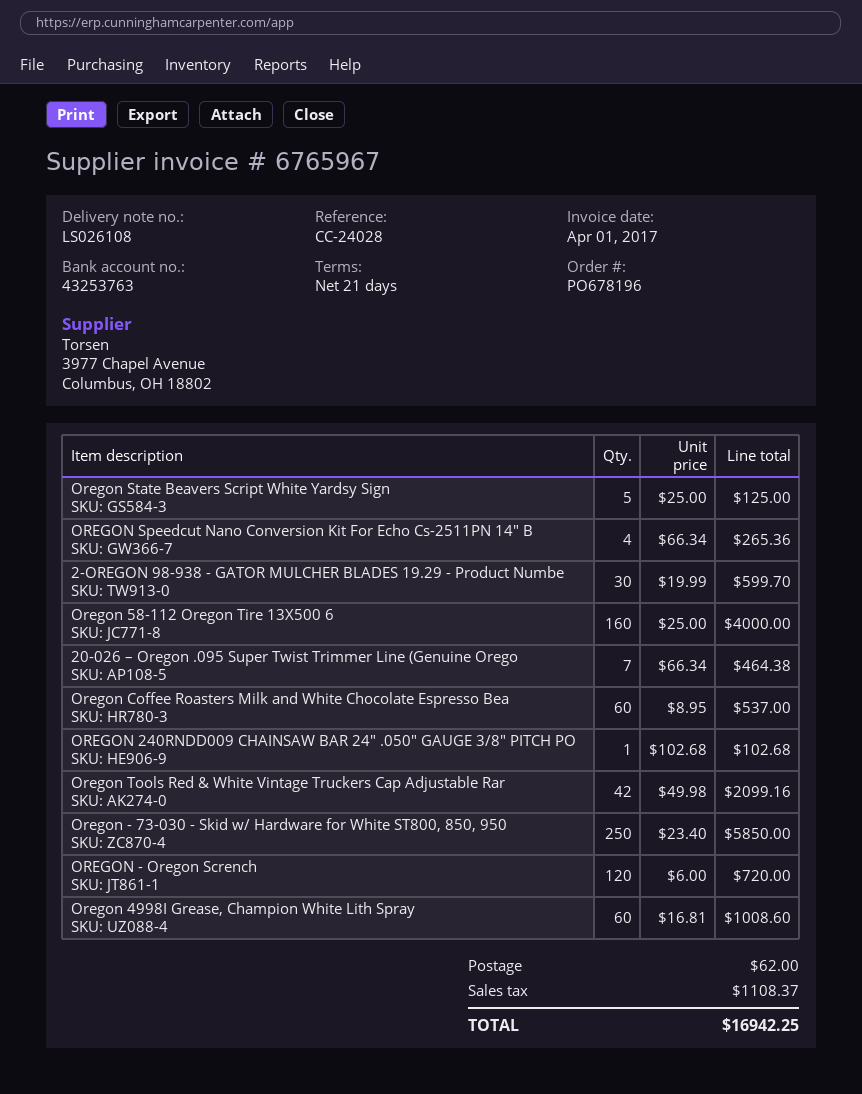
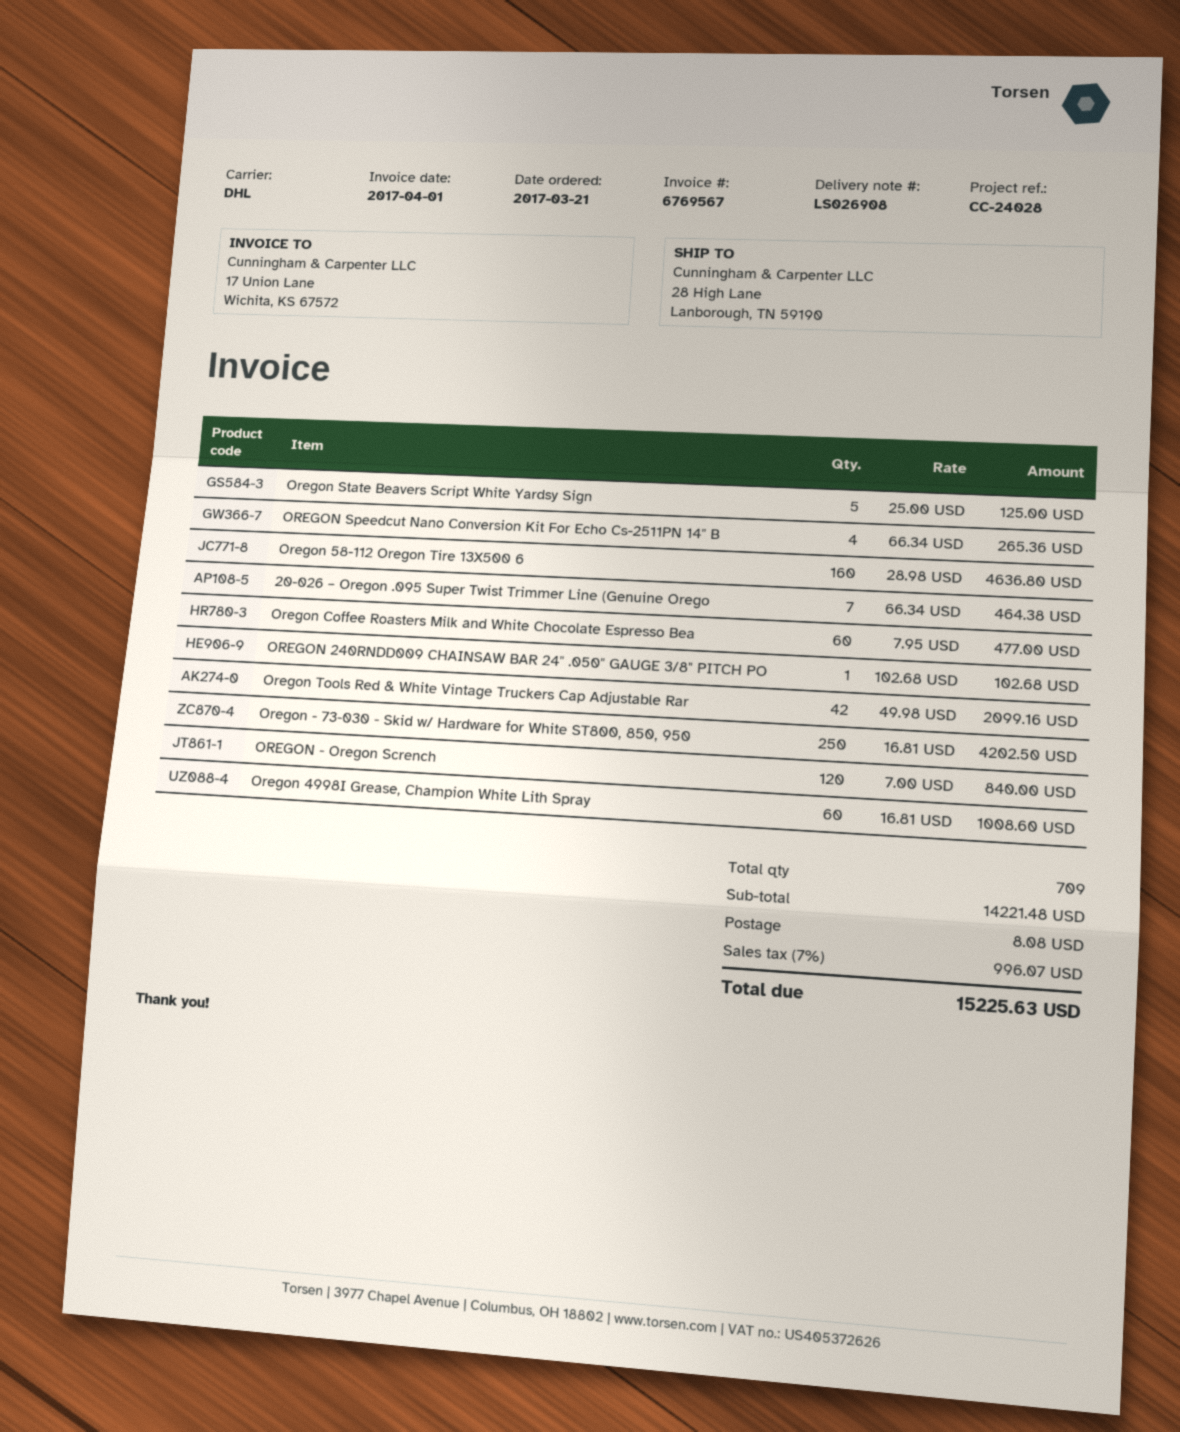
delivery note number: LS026108 -> LS026908
invoice number: 6765967 -> 6769567
2-OREGON 98-938 - GATOR MULCHER BLADES 19.29 - Product Numbe: 30 x 19.99 = 599.70 -> none
Oregon 58-112 Oregon Tire 13X500 6: 160 x 25.00 = 4000.00 -> 160 x 28.98 = 4636.80
Oregon Coffee Roasters Milk and White Chocolate Espresso Bea: 60 x 8.95 = 537.00 -> 60 x 7.95 = 477.00
Oregon - 73-030 - Skid w/ Hardware for White ST800, 850, 950: 250 x 23.40 = 5850.00 -> 250 x 16.81 = 4202.50
OREGON - Oregon Scrench: 120 x 6.00 = 720.00 -> 120 x 7.00 = 840.00
shipping: 62.00 -> 8.08
tax: 1108.37 -> 996.07
total: 16942.25 -> 15225.63

